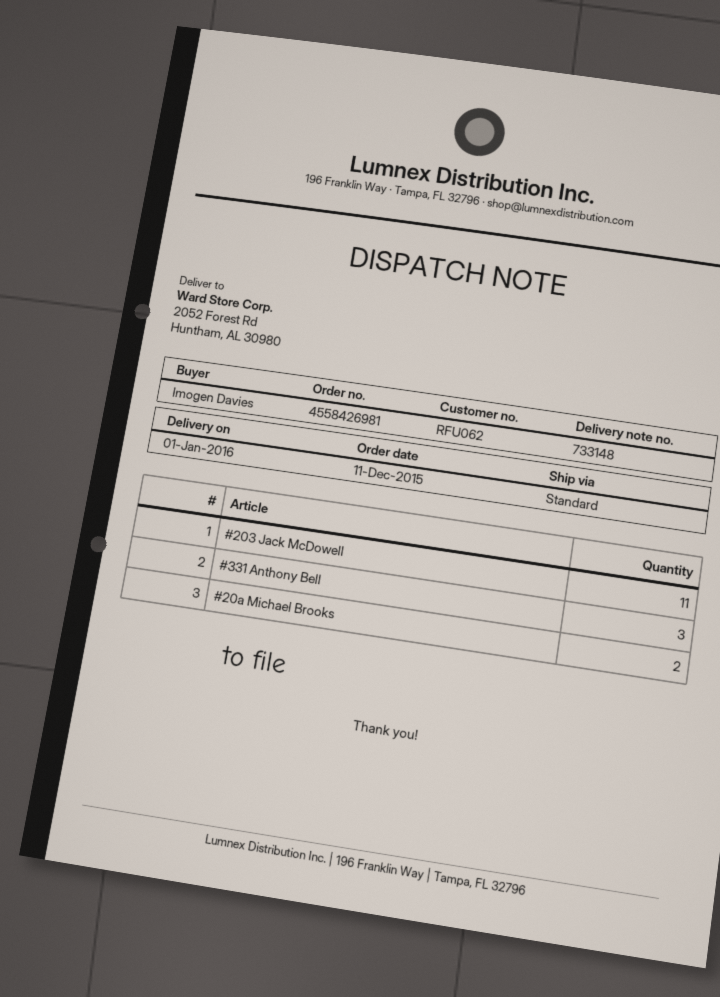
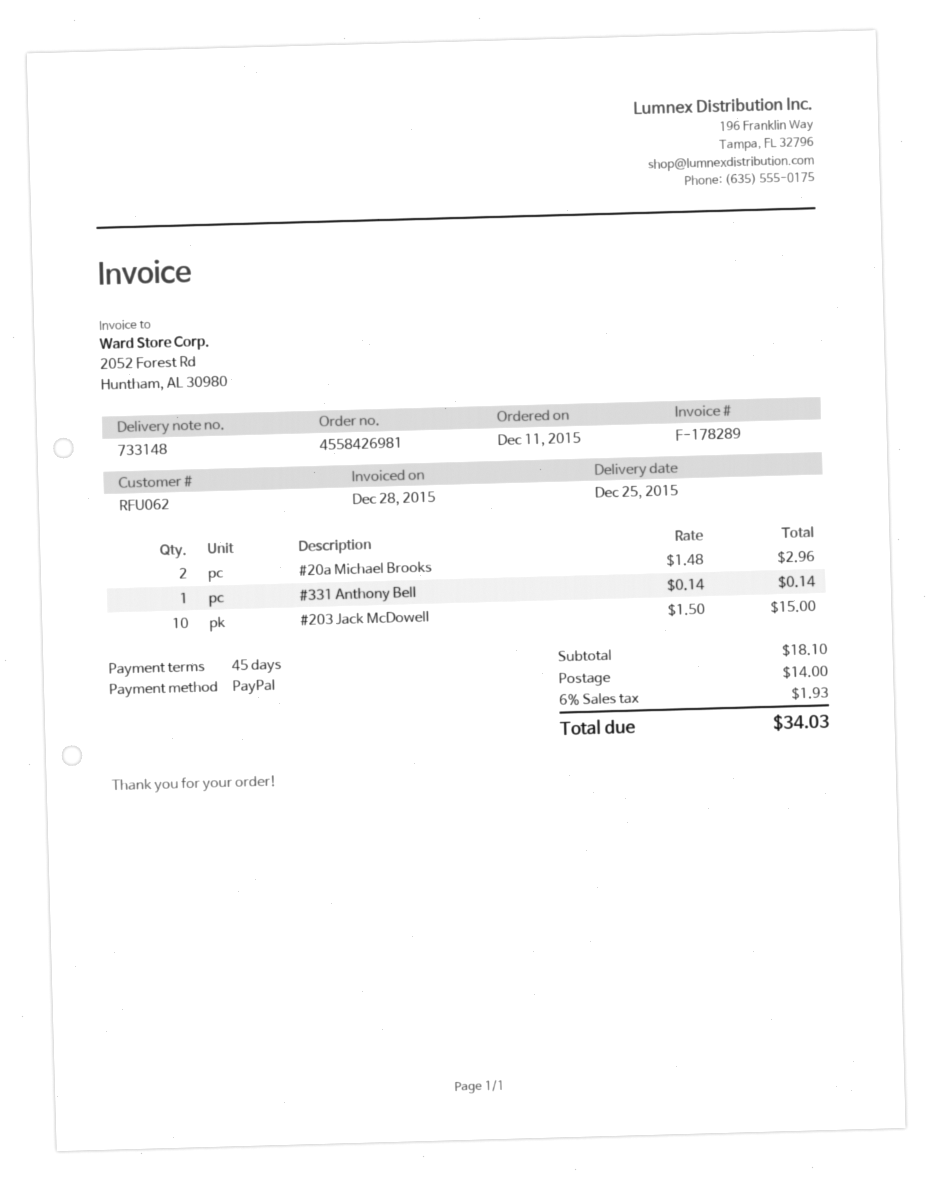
delivery date: 2016-01-01 -> 2015-12-25
#203 Jack McDowell: 11 -> 10
#331 Anthony Bell: 3 -> 1

